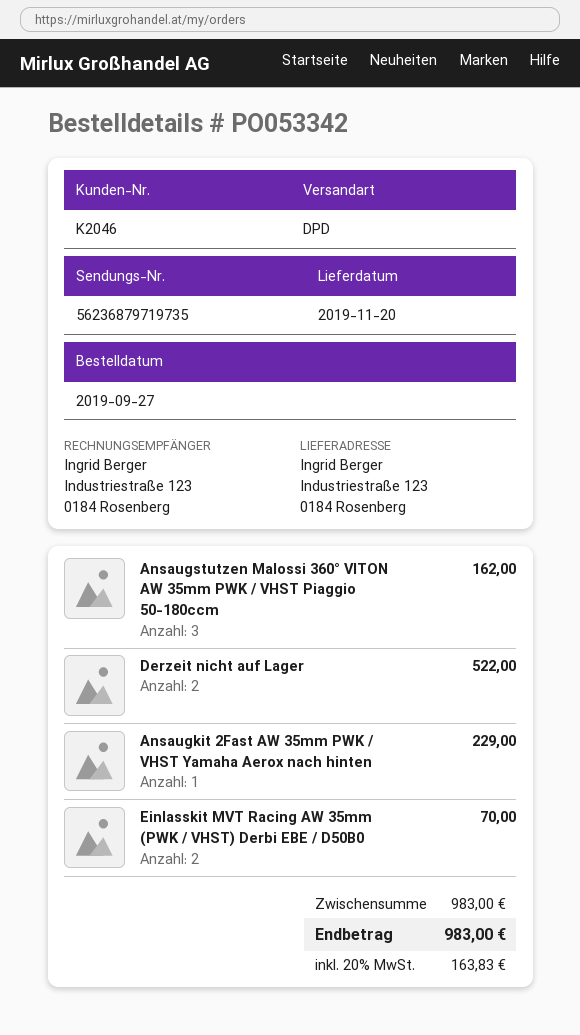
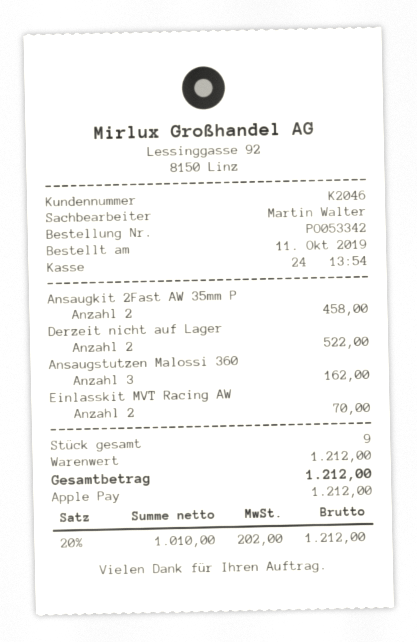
order date: 2019-09-27 -> 2019-10-11
Ansaugkit 2Fast AW 35mm PWK / VHST Yamaha Aerox nach hinten: 1 for 229.00 -> 2 for 458.00
subtotal: 983.00 -> 1212.00
tax: 20% = 163.83 -> 20% = 202.00
total: 983.00 -> 1212.00

